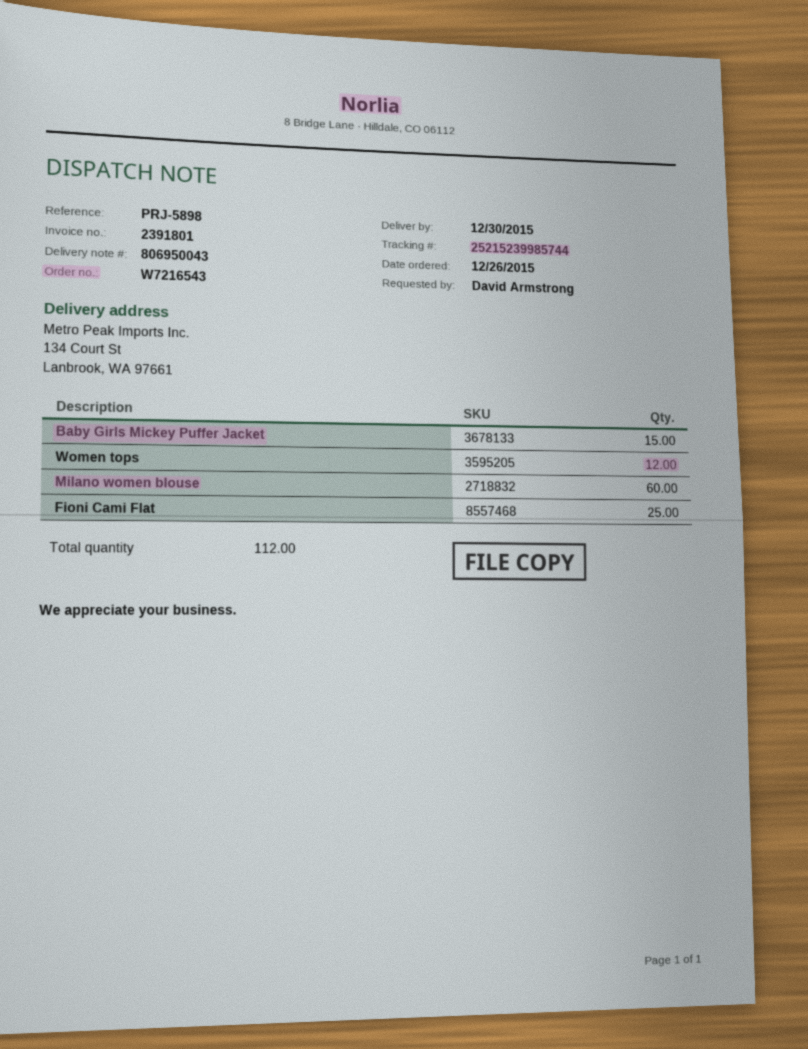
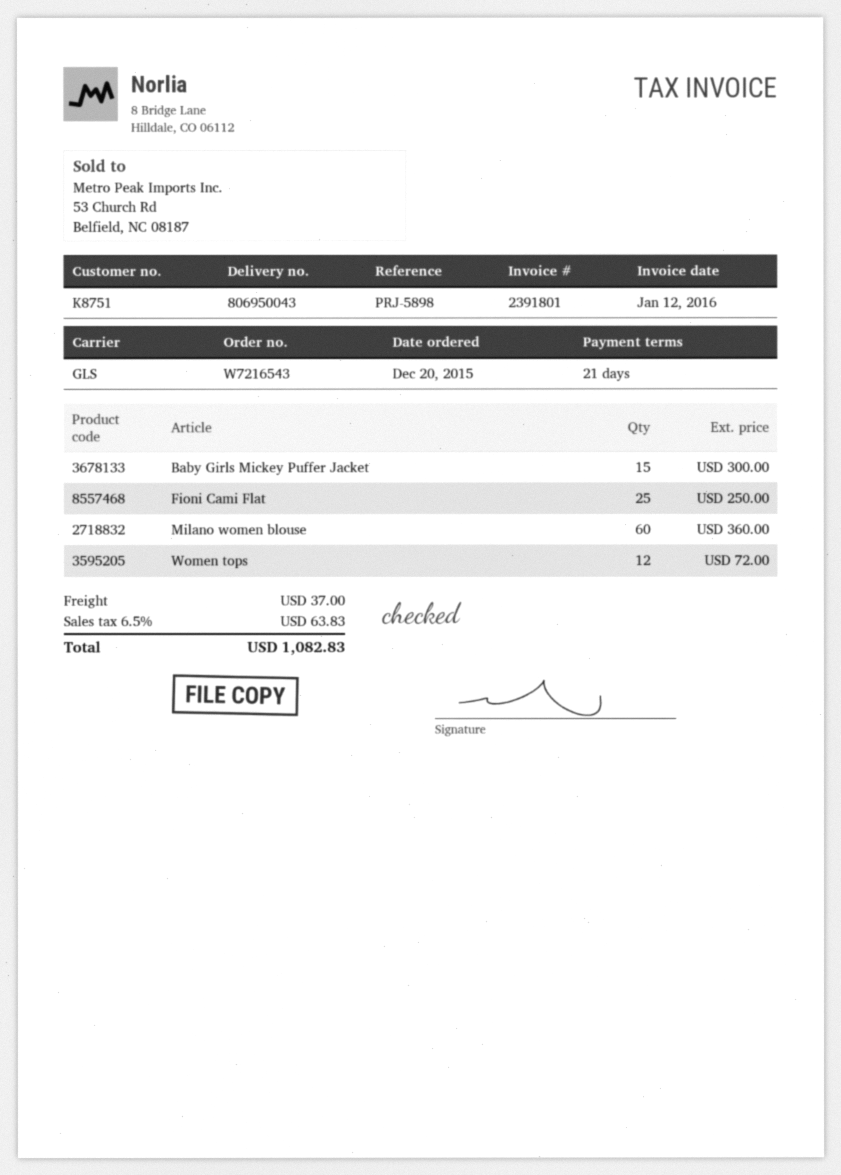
order date: 2015-12-26 -> 2015-12-20

